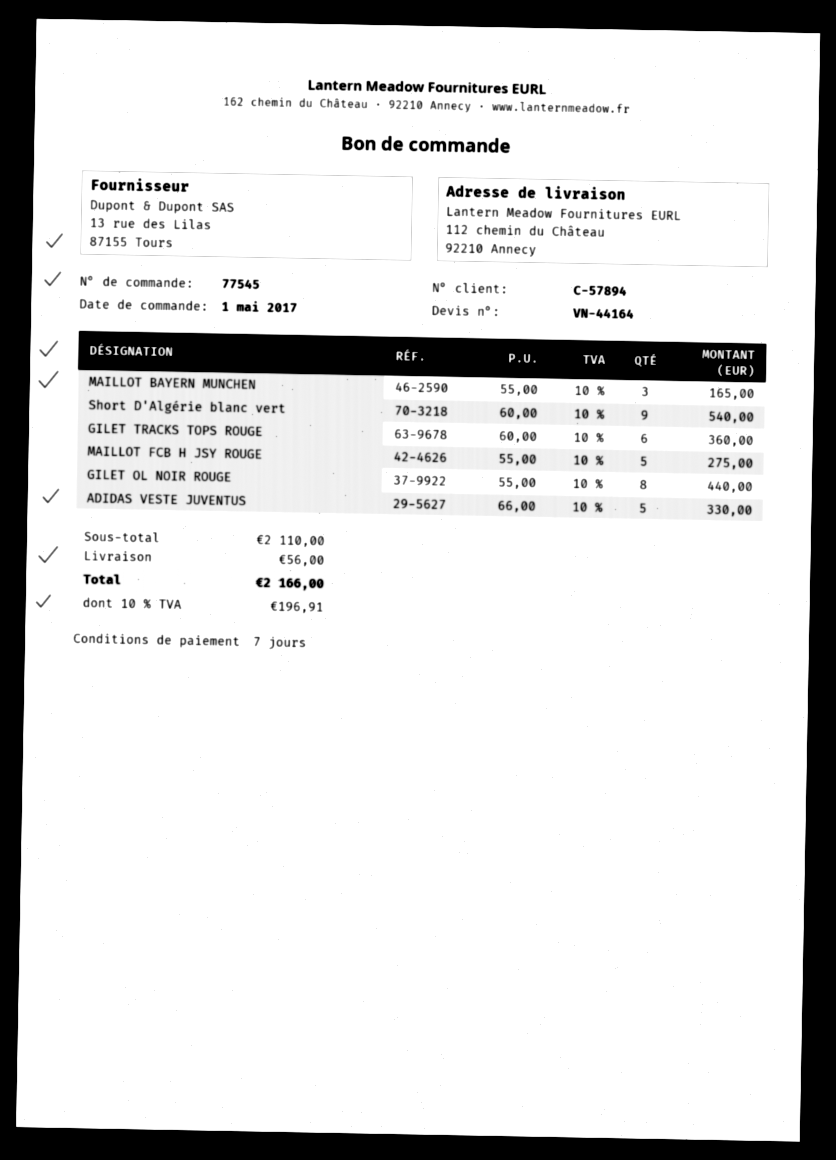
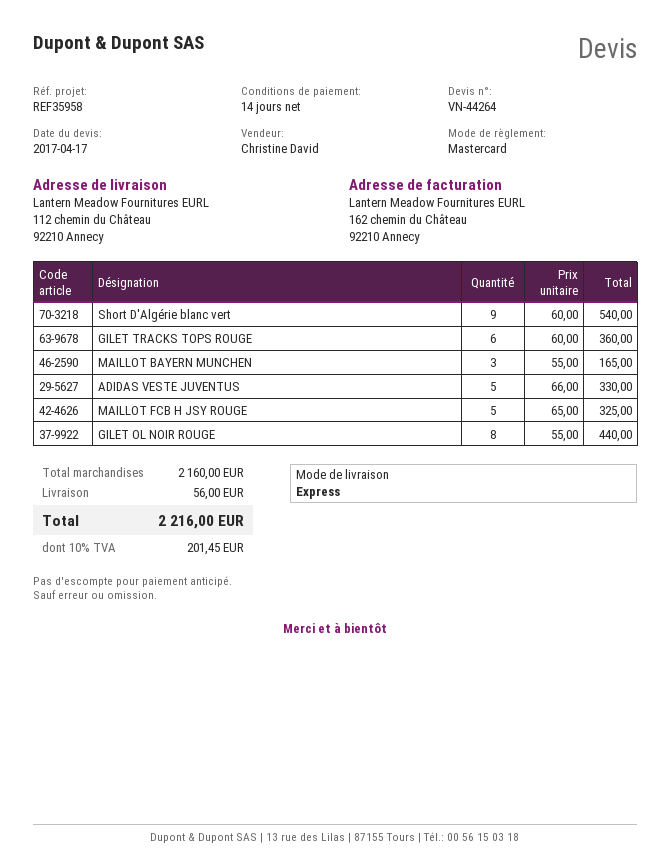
quote number: VN-44164 -> VN-44264
payment terms: 7 days -> 14 days
MAILLOT FCB H JSY ROUGE: 5 x 55.00 = 275.00 -> 5 x 65.00 = 325.00
subtotal: 2110.00 -> 2160.00
tax: 10% = 196.91 -> 10% = 201.45
total: 2166.00 -> 2216.00

